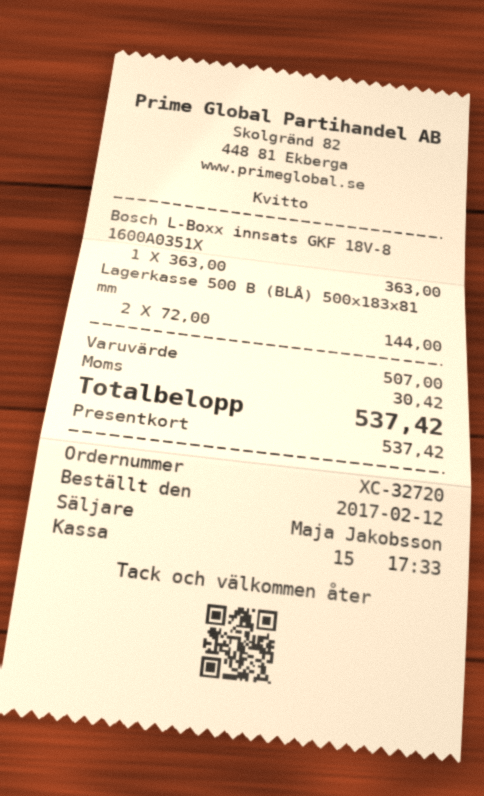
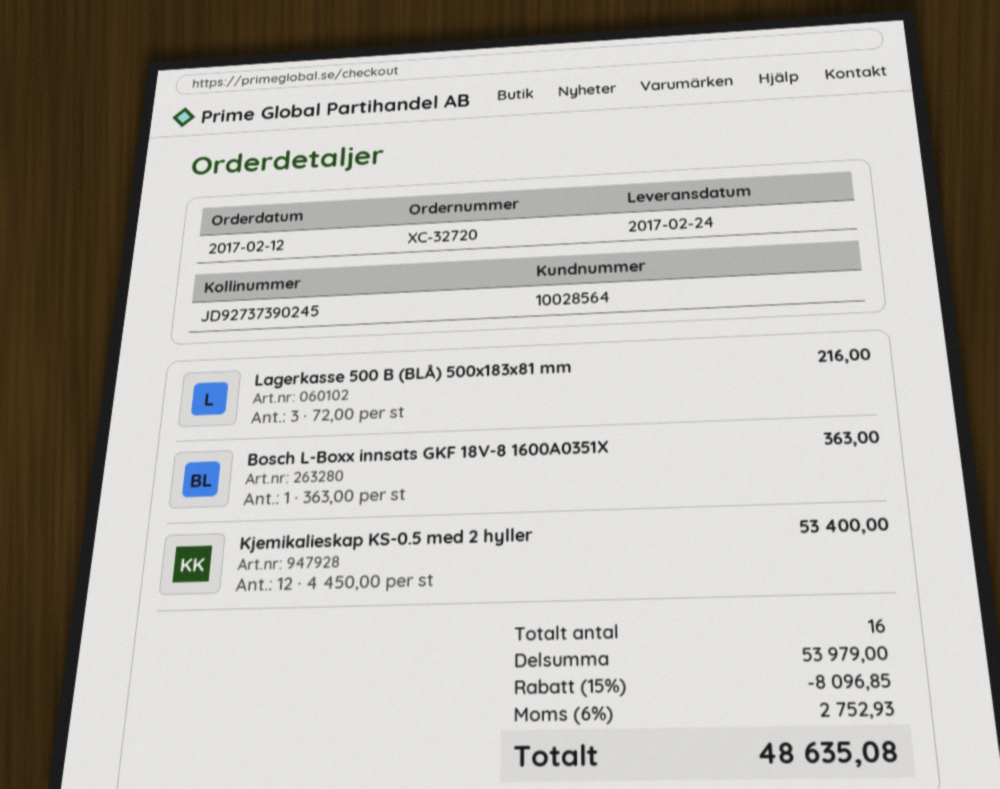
Lagerkasse 500 B (BLÅ) 500x183x81 mm: 2 x 72.00 = 144.00 -> 3 x 72.00 = 216.00
Kjemikalieskap KS-0.5 med 2 hyller: none -> 12 x 4450.00 = 53400.00
subtotal: 507.00 -> 53979.00
discount: none -> 15% = 8096.85
tax: 30.42 -> 2752.93
total: 537.42 -> 48635.08

